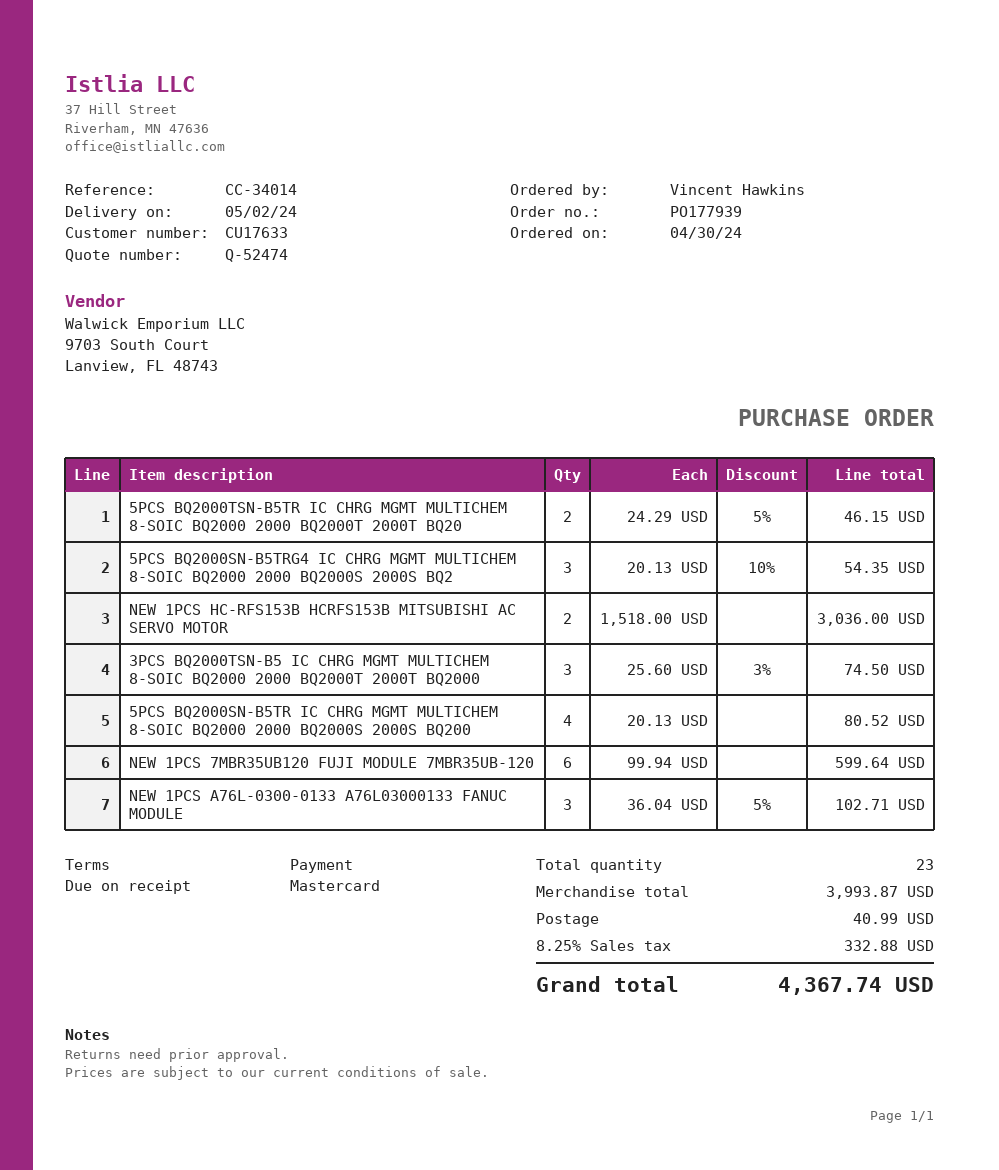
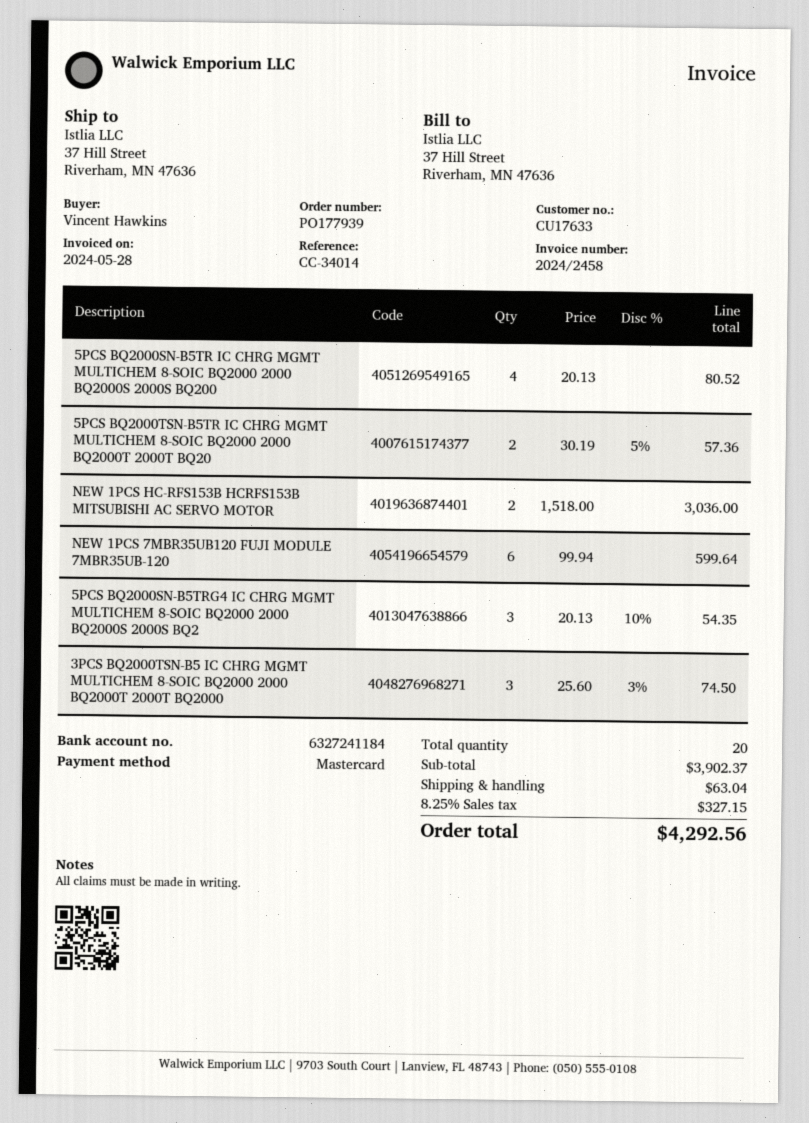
5PCS BQ2000TSN-B5TR IC CHRG MGMT MULTICHEM 8-SOIC BQ2000 2000 BQ2000T 2000T BQ20: 2 x 24.29 - 5% = 46.15 -> 2 x 30.19 - 5% = 57.36
NEW 1PCS A76L-0300-0133 A76L03000133 FANUC MODULE: 3 x 36.04 - 5% = 102.71 -> none
total quantity: 23 -> 20
subtotal: 3993.87 -> 3902.37
shipping: 40.99 -> 63.04
tax: 8.25% = 332.88 -> 8.25% = 327.15
total: 4367.74 -> 4292.56

